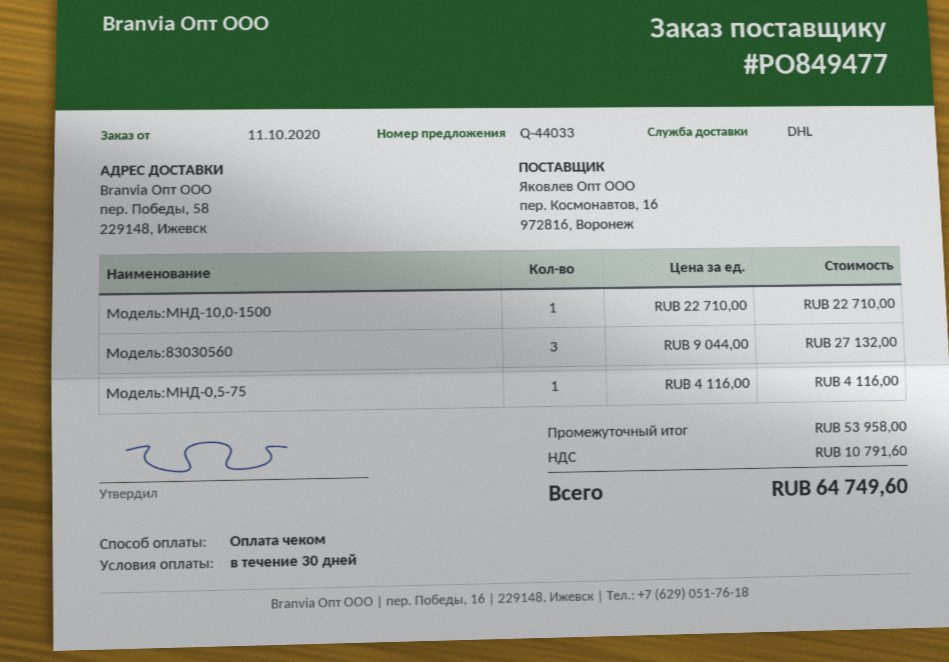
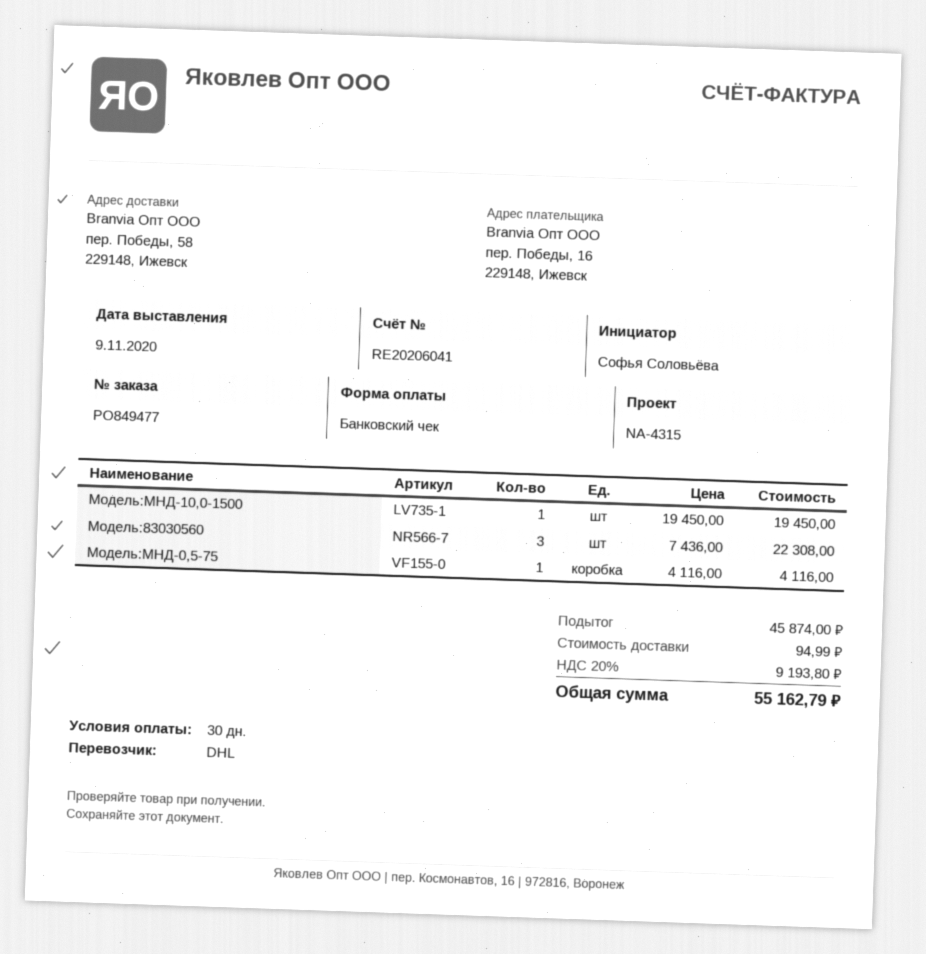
Модель:МНД-10,0-1500: 1 x 22710.00 = 22710.00 -> 1 x 19450.00 = 19450.00
Модель:83030560: 3 x 9044.00 = 27132.00 -> 3 x 7436.00 = 22308.00
subtotal: 53958.00 -> 45874.00
shipping: none -> 94.99
tax: 10791.60 -> 9193.80
total: 64749.60 -> 55162.79

